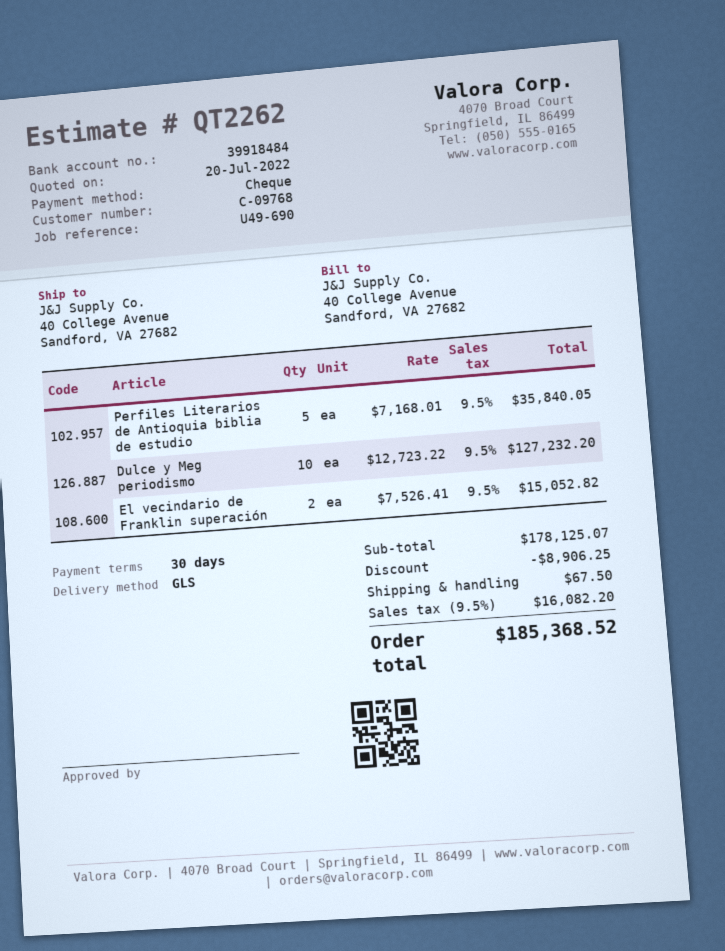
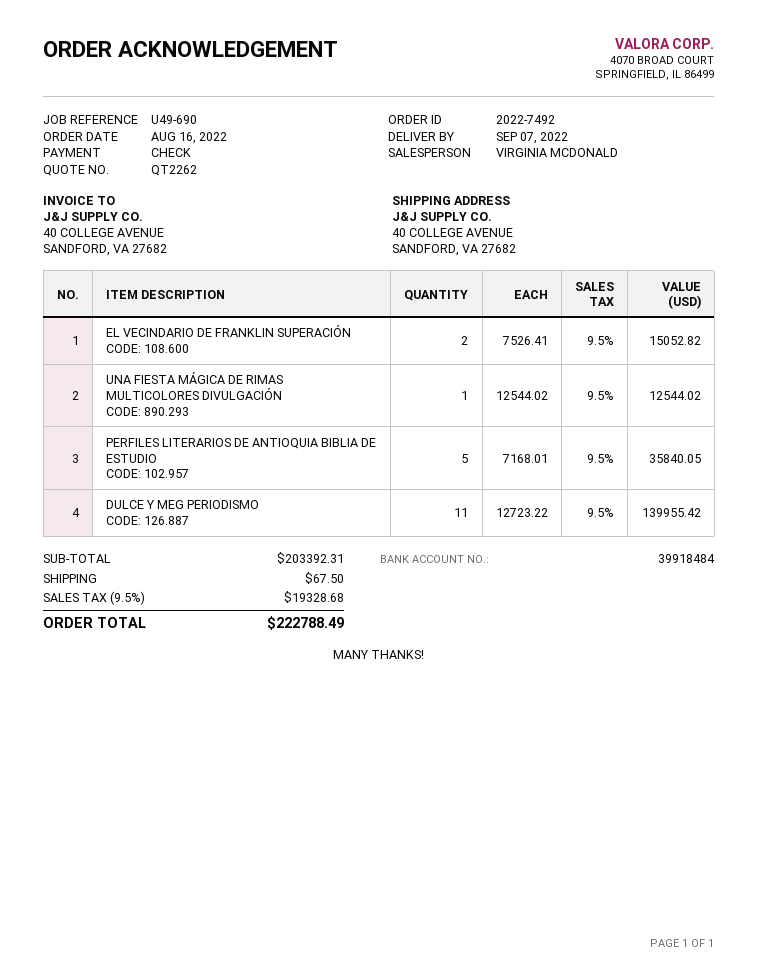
Dulce y Meg periodismo: 10 x 12723.22 = 127232.20 -> 11 x 12723.22 = 139955.42
UNA FIESTA MÁGICA DE RIMAS MULTICOLORES DIVULGACIÓN: none -> 1 x 12544.02 = 12544.02
subtotal: 178125.07 -> 203392.31
discount: 8906.25 -> none
tax: 9.5% = 16082.20 -> 9.5% = 19328.68
total: 185368.52 -> 222788.49

